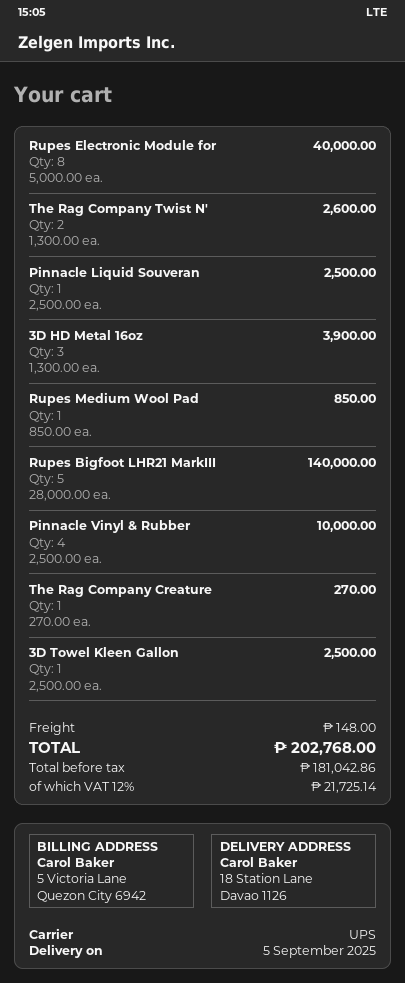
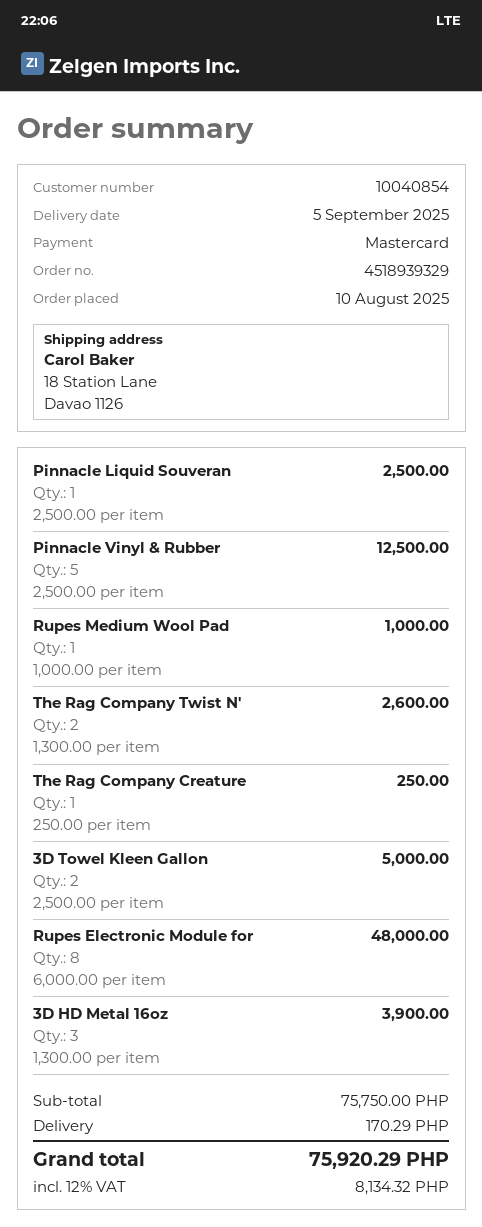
Rupes Electronic Module for: 8 x 5000.00 = 40000.00 -> 8 x 6000.00 = 48000.00
Rupes Medium Wool Pad: 1 x 850.00 = 850.00 -> 1 x 1000.00 = 1000.00
Rupes Bigfoot LHR21 MarkIII: 5 x 28000.00 = 140000.00 -> none
Pinnacle Vinyl & Rubber: 4 x 2500.00 = 10000.00 -> 5 x 2500.00 = 12500.00
The Rag Company Creature: 1 x 270.00 = 270.00 -> 1 x 250.00 = 250.00
3D Towel Kleen Gallon: 1 x 2500.00 = 2500.00 -> 2 x 2500.00 = 5000.00
shipping: 148.00 -> 170.29
tax: 12% = 21725.14 -> 12% = 8134.32
total: 202768.00 -> 75920.29

